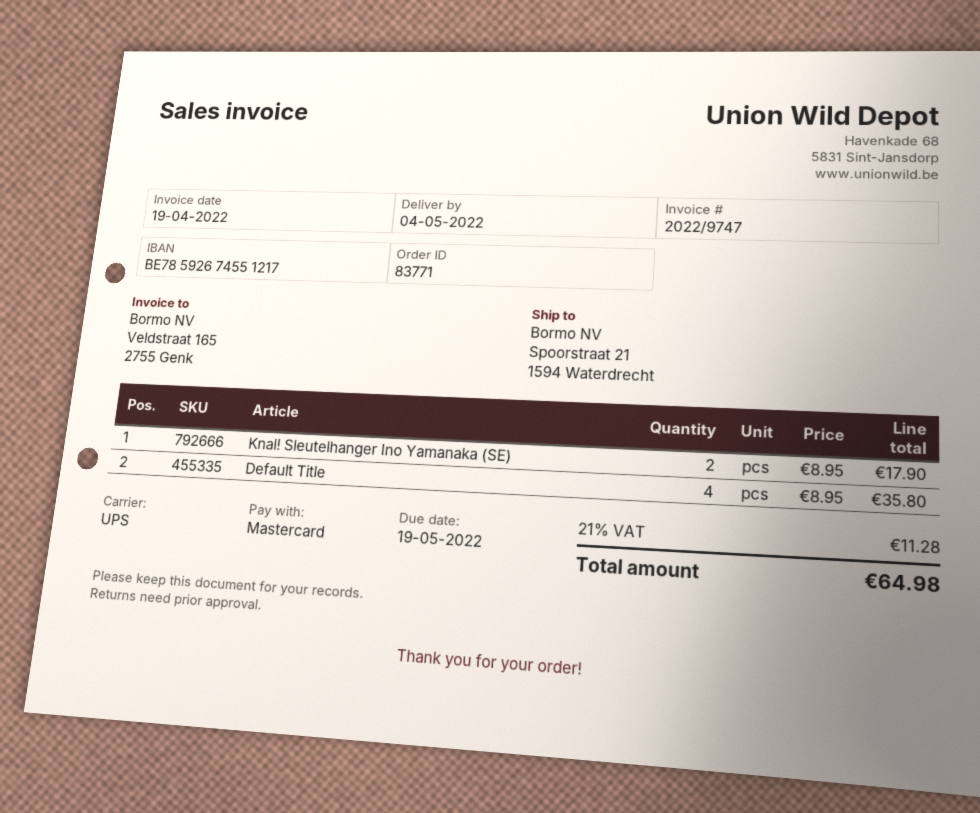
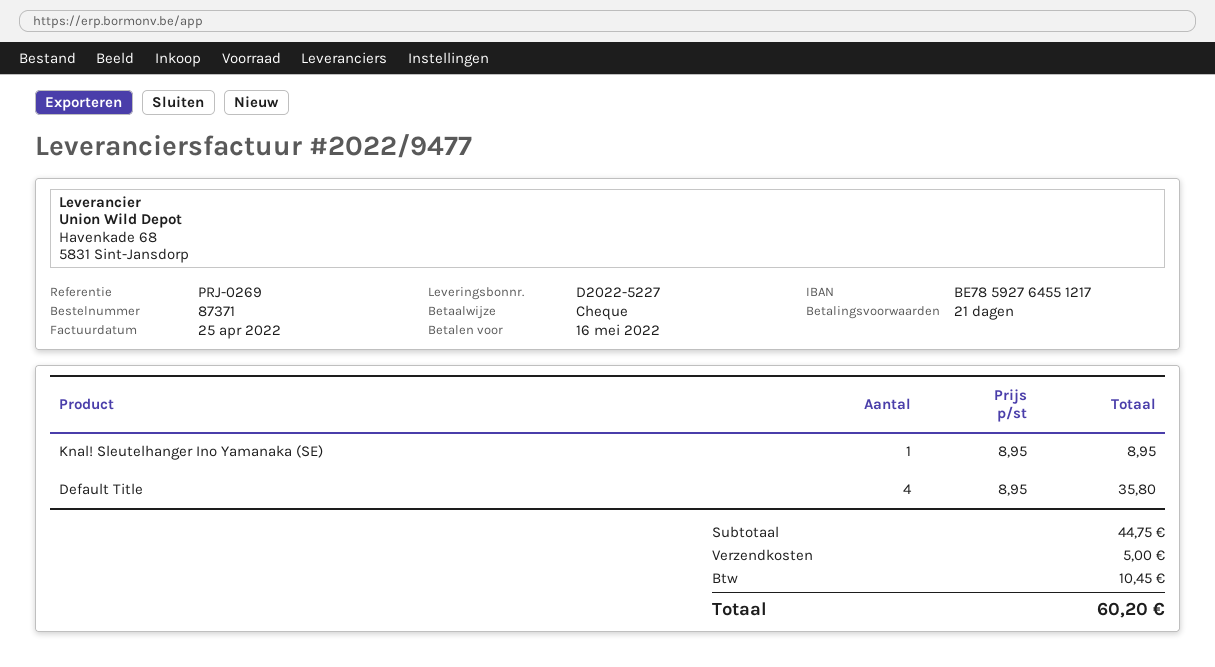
order number: 83771 -> 87371
invoice number: 2022/9747 -> 2022/9477
invoice date: 2022-04-19 -> 2022-04-25
due date: 2022-05-19 -> 2022-05-16
payment method: Mastercard -> cheque
bank account: BE78592674551217 -> BE78592764551217
Knal! Sleutelhanger Ino Yamanaka (SE): 2 x 8.95 = 17.90 -> 1 x 8.95 = 8.95
shipping: none -> 5.00
tax: 11.28 -> 10.45
total: 64.98 -> 60.20

